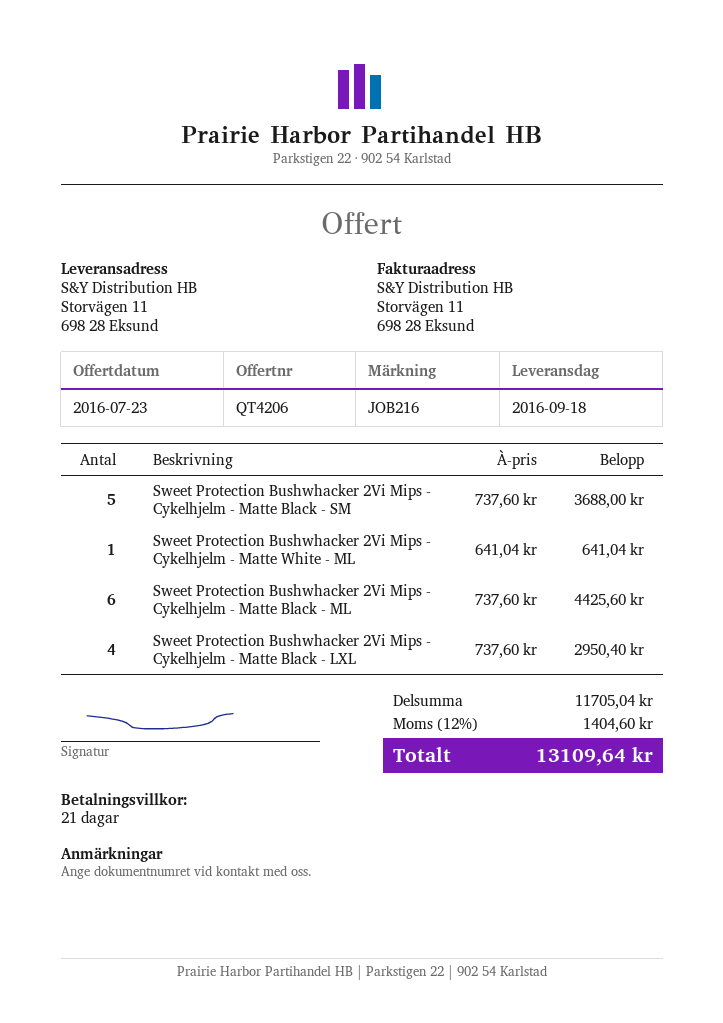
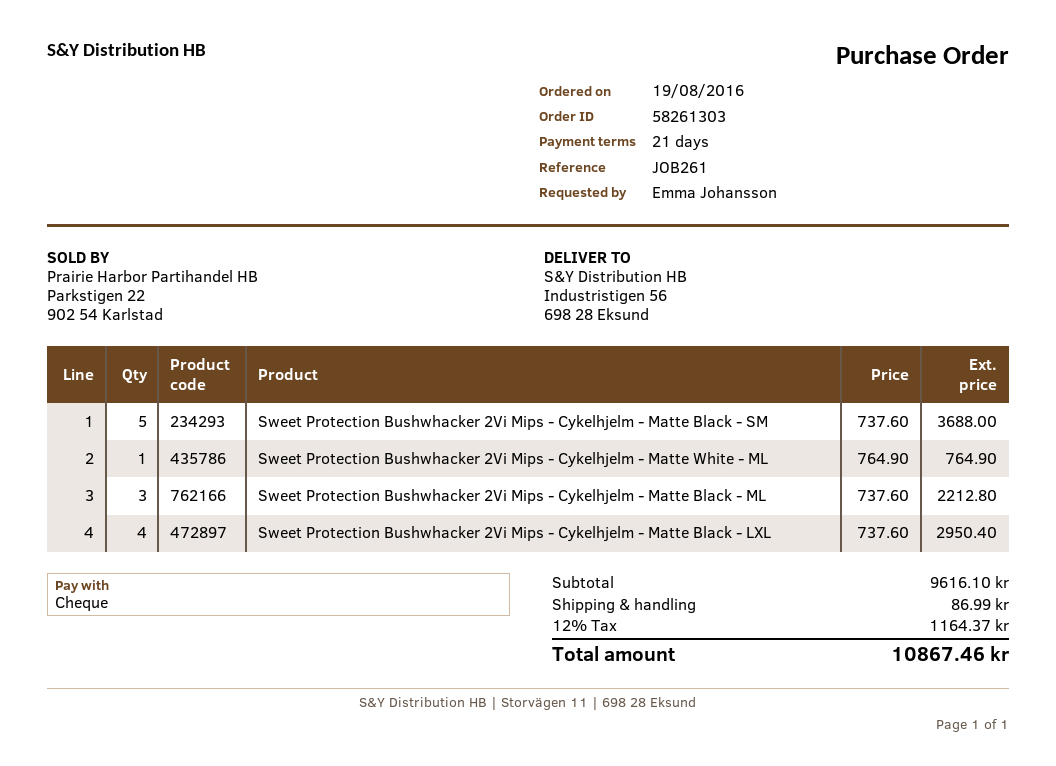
reference: JOB216 -> JOB261
ship to: Storvägen 11, 698 28 Eksund -> Industristigen 56, 698 28 Eksund
Sweet Protection Bushwhacker 2Vi Mips - Cykelhjelm - Matte White - ML: 1 x 641.04 = 641.04 -> 1 x 764.90 = 764.90
Sweet Protection Bushwhacker 2Vi Mips - Cykelhjelm - Matte Black - ML: 6 x 737.60 = 4425.60 -> 3 x 737.60 = 2212.80
subtotal: 11705.04 -> 9616.10
shipping: none -> 86.99
tax: 12% = 1404.60 -> 12% = 1164.37
total: 13109.64 -> 10867.46

